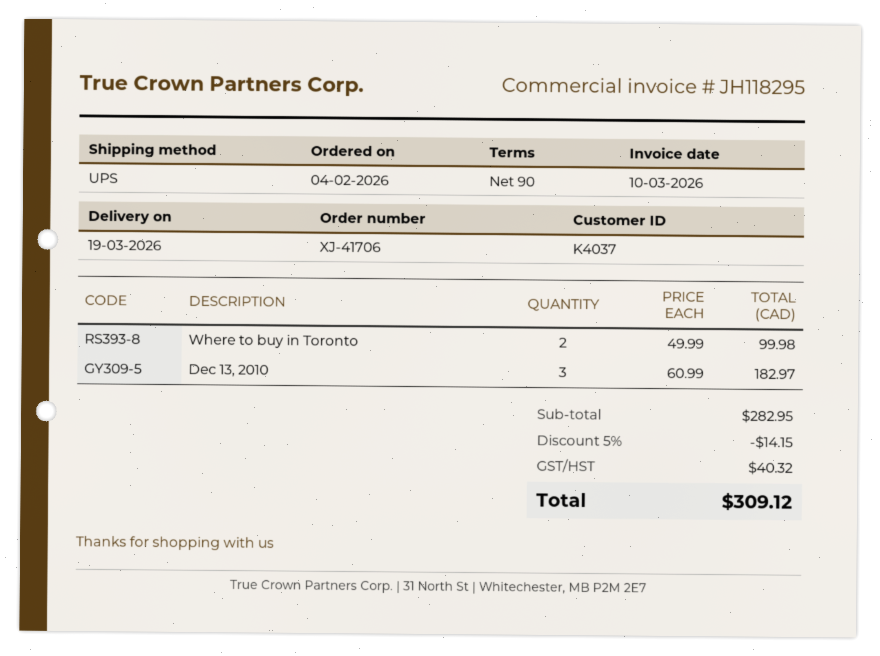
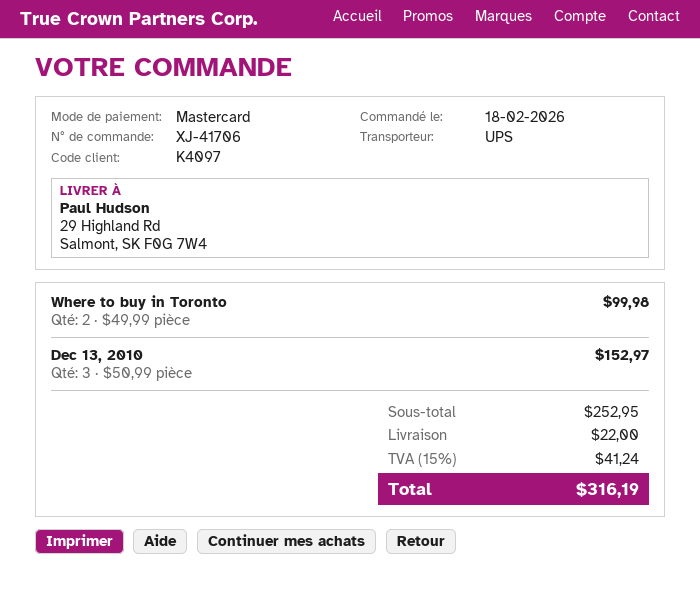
order date: 2026-02-04 -> 2026-02-18
customer number: K4037 -> K4097
Dec 13, 2010: 3 x 60.99 = 182.97 -> 3 x 50.99 = 152.97
subtotal: 282.95 -> 252.95
discount: 5% = 14.15 -> none
shipping: none -> 22.00
tax: 40.32 -> 41.24
total: 309.12 -> 316.19

